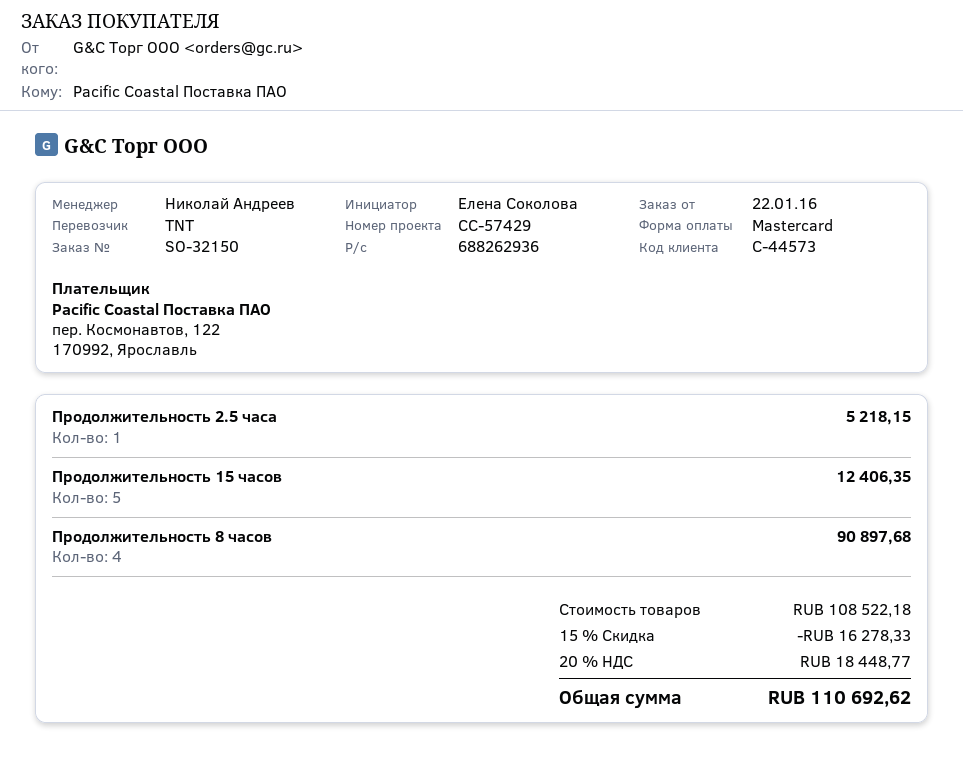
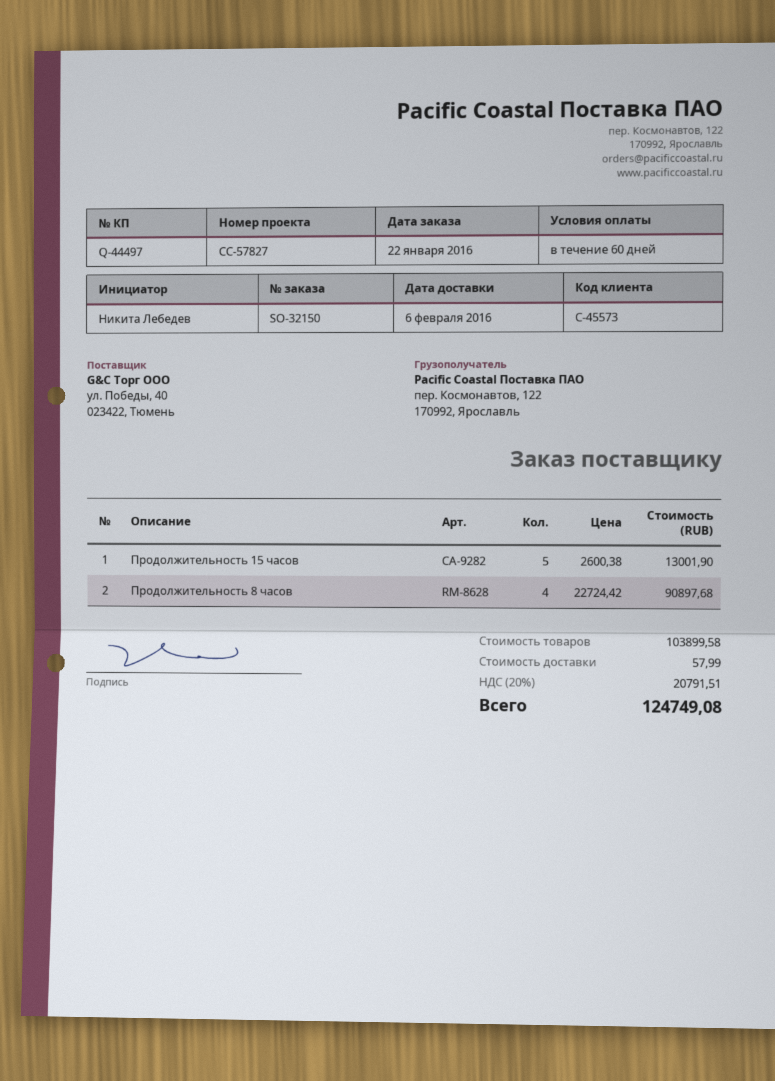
customer number: C-44573 -> C-45573
reference: CC-57429 -> CC-57827
ordered by: Елена Соколова -> Никита Лебедев
Продолжительность 2.5 часа: 1 for 5218.15 -> none
Продолжительность 15 часов: 5 for 12406.35 -> 5 for 13001.90
subtotal: 108522.18 -> 103899.58
discount: 15% = 16278.33 -> none
shipping: none -> 57.99
tax: 20% = 18448.77 -> 20% = 20791.51
total: 110692.62 -> 124749.08

